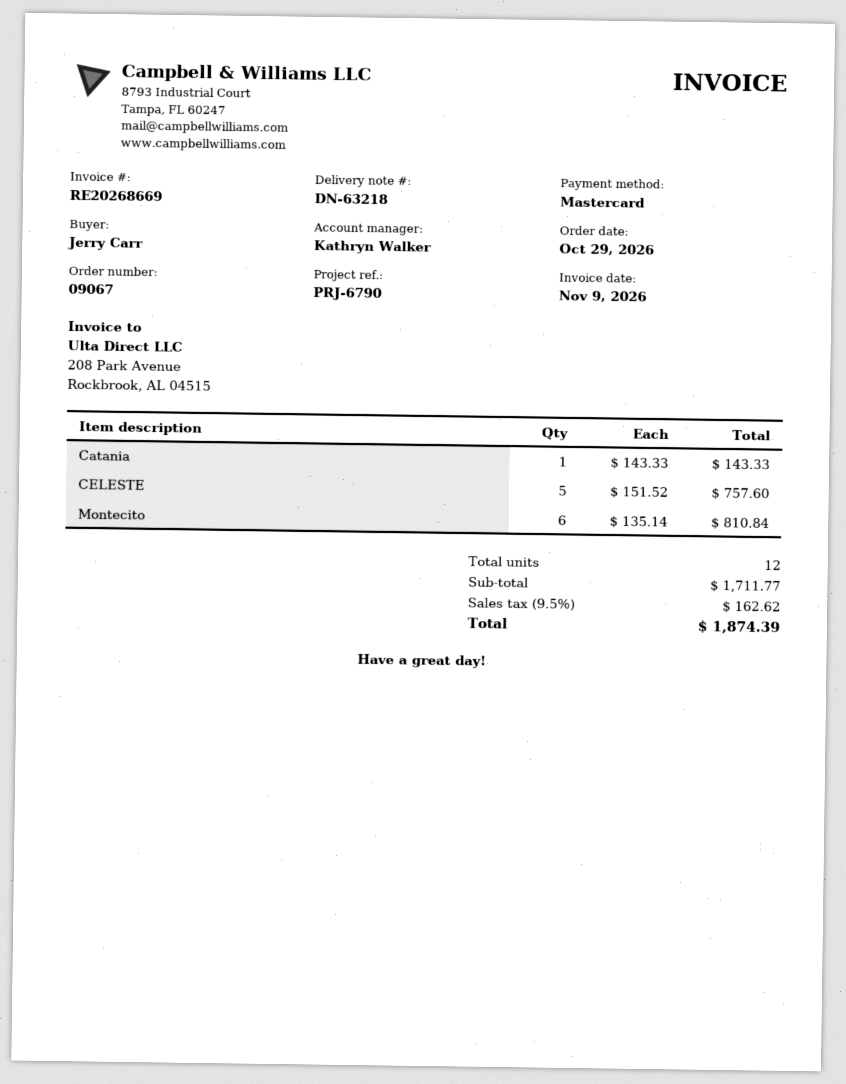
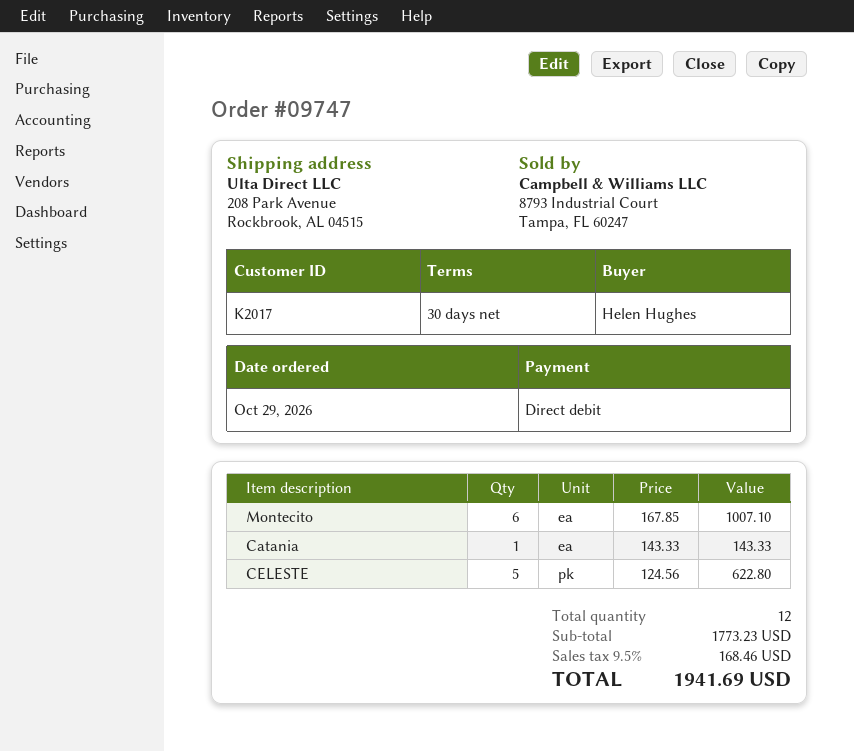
order number: 09067 -> 09747
ordered by: Jerry Carr -> Helen Hughes
payment method: Mastercard -> direct debit
CELESTE: 5 x 151.52 = 757.60 -> 5 x 124.56 = 622.80
Montecito: 6 x 135.14 = 810.84 -> 6 x 167.85 = 1007.10
subtotal: 1711.77 -> 1773.23
tax: 9.5% = 162.62 -> 9.5% = 168.46
total: 1874.39 -> 1941.69

